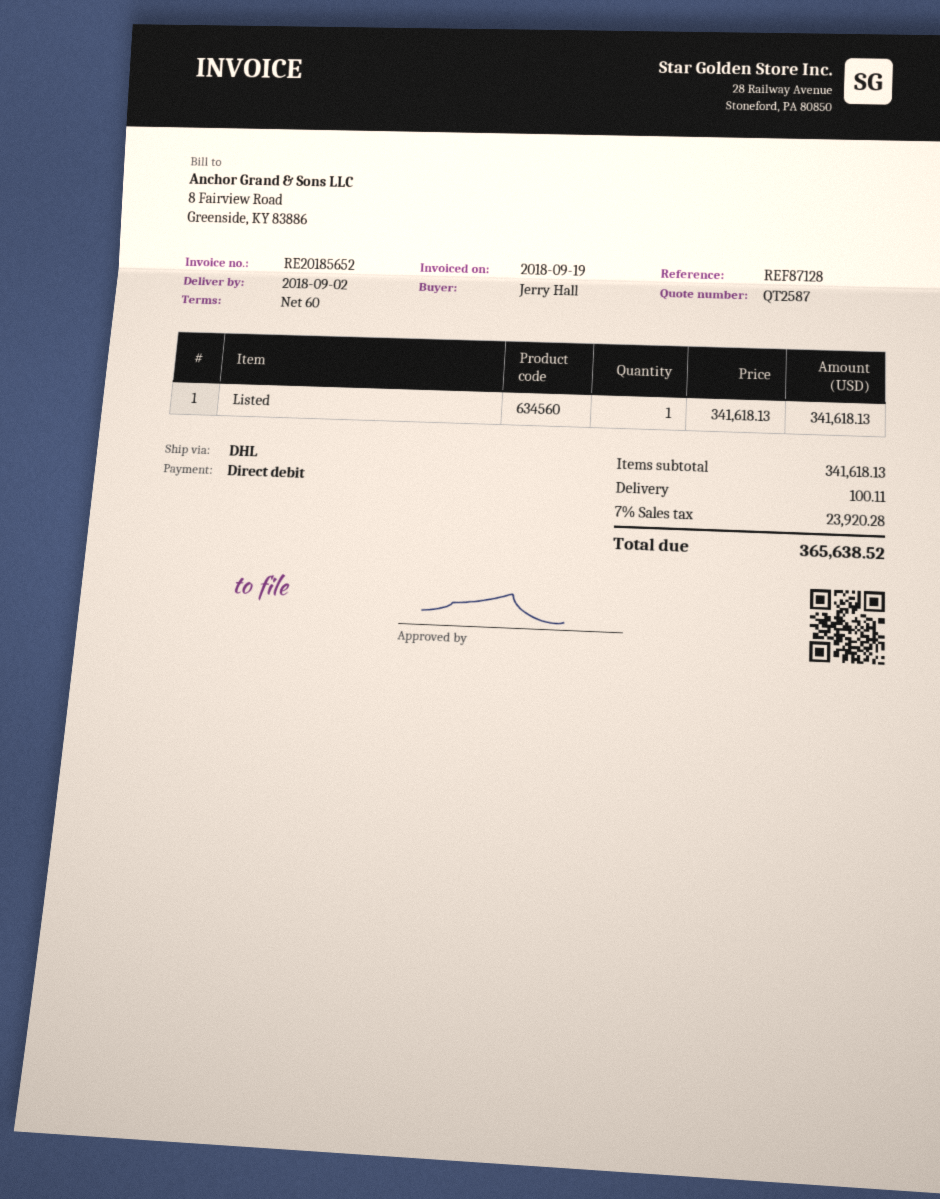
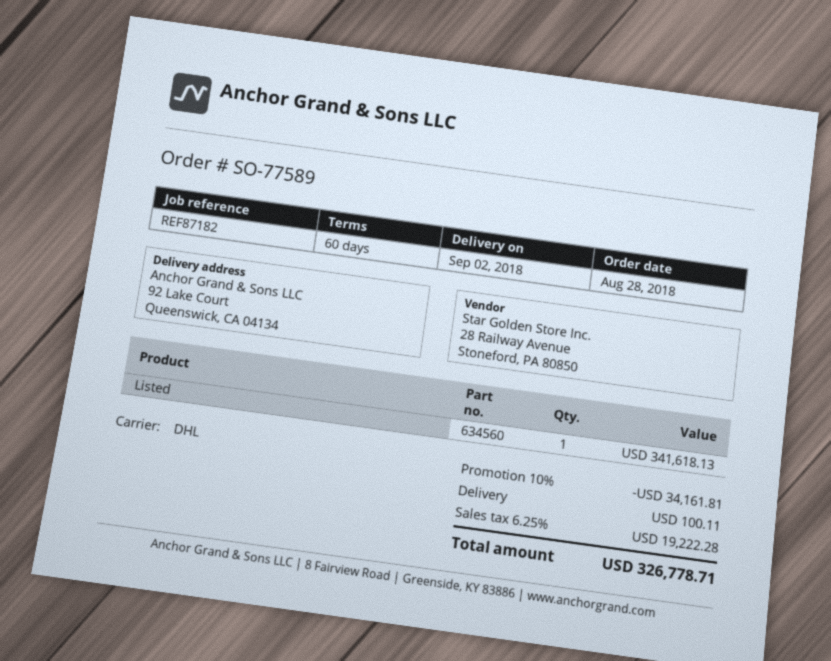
reference: REF87128 -> REF87182
discount: none -> 10% = 34161.81
tax: 7% = 23920.28 -> 6.25% = 19222.28
total: 365638.52 -> 326778.71

